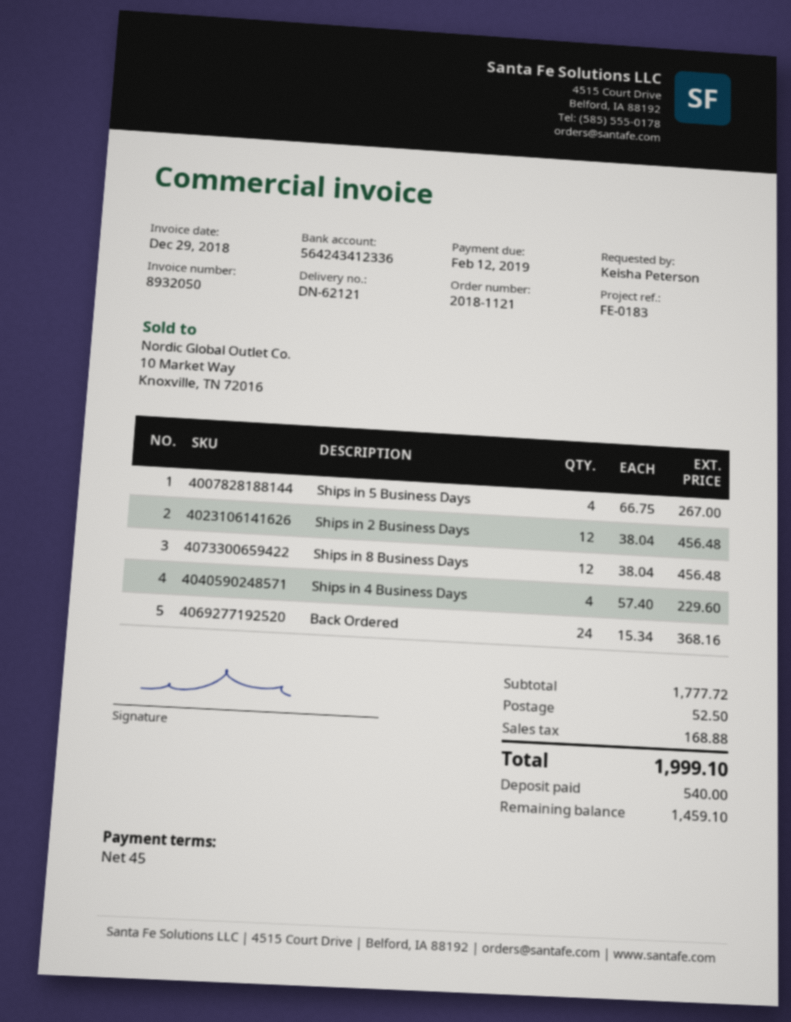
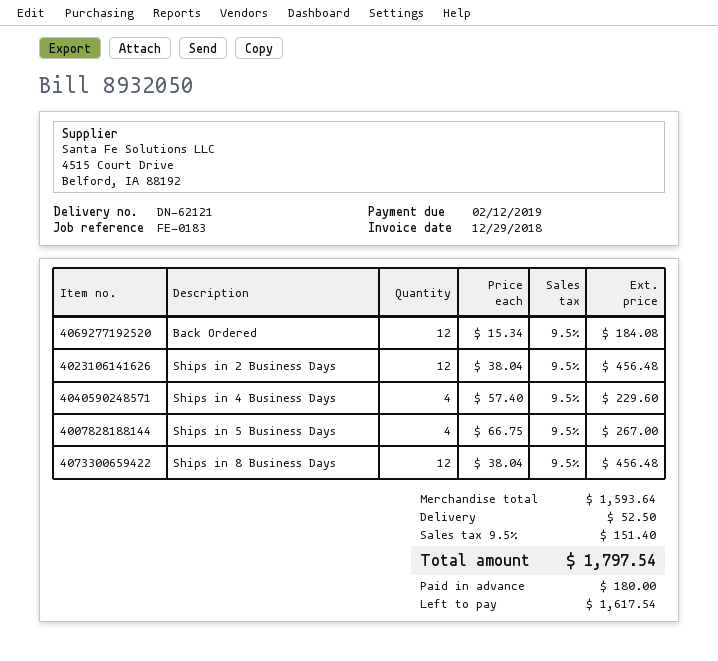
Back Ordered: 24 x 15.34 = 368.16 -> 12 x 15.34 = 184.08
subtotal: 1777.72 -> 1593.64
tax: 168.88 -> 151.40
total: 1999.10 -> 1797.54
deposit: 540.00 -> 180.00
balance: 1459.10 -> 1617.54

